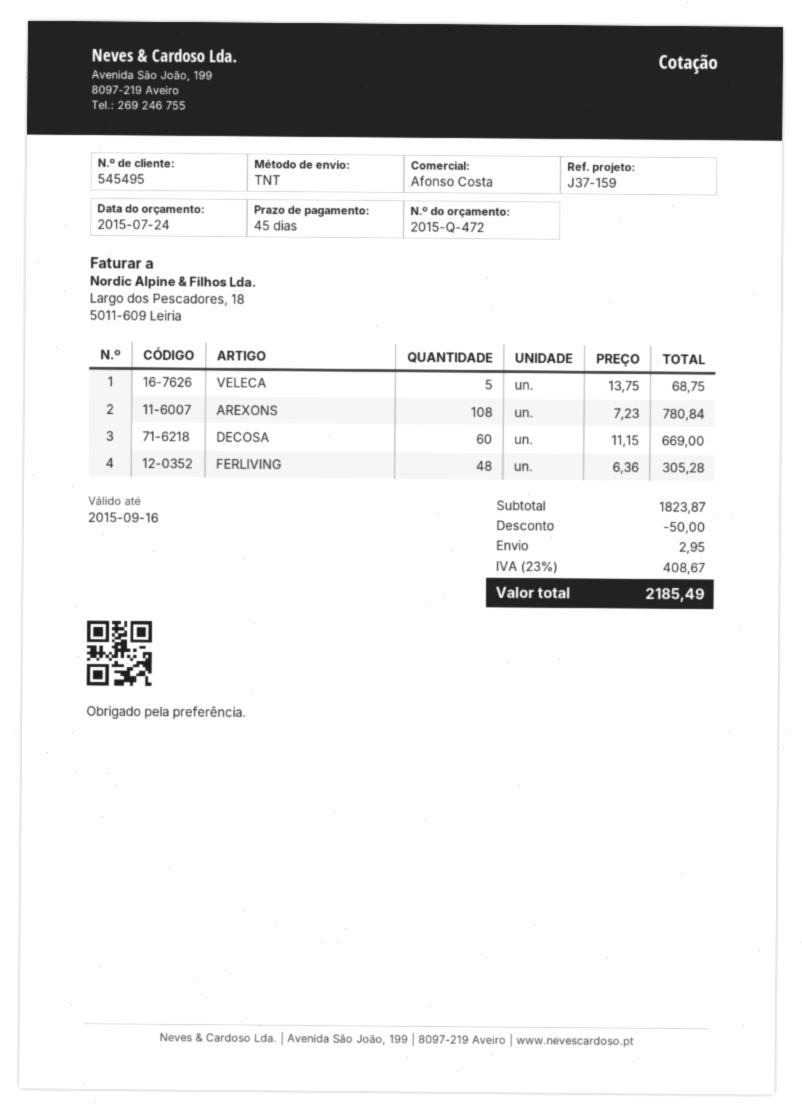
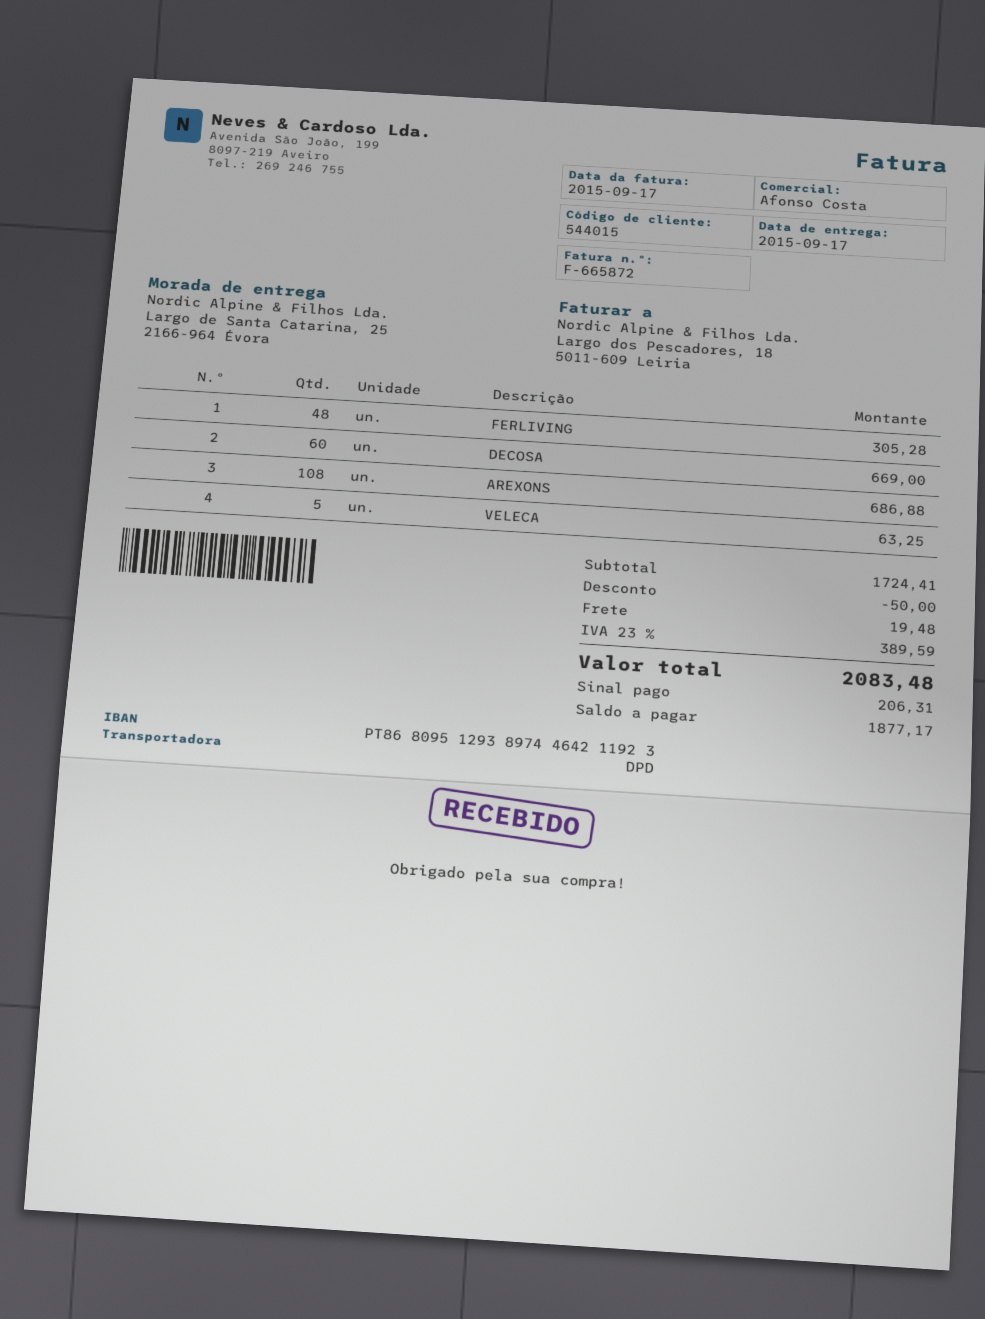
customer number: 545495 -> 544015
shipping method: TNT -> DPD
VELECA: 5 for 68.75 -> 5 for 63.25
AREXONS: 108 for 780.84 -> 108 for 686.88
subtotal: 1823.87 -> 1724.41
shipping: 2.95 -> 19.48
tax: 23% = 408.67 -> 23% = 389.59
total: 2185.49 -> 2083.48

